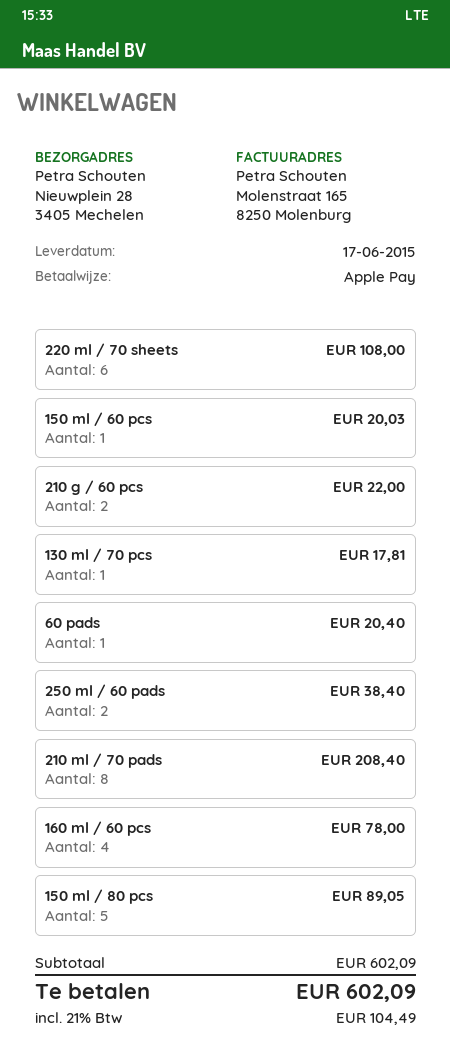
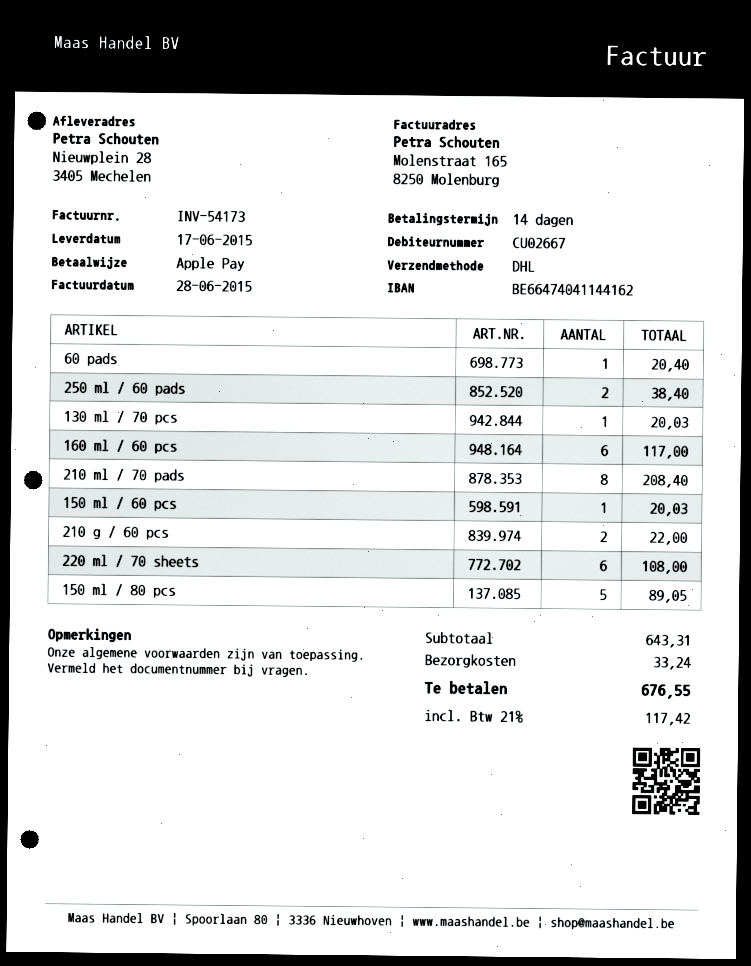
130 ml / 70 pcs: 1 for 17.81 -> 1 for 20.03
160 ml / 60 pcs: 4 for 78.00 -> 6 for 117.00
subtotal: 602.09 -> 643.31
shipping: none -> 33.24
tax: 21% = 104.49 -> 21% = 117.42
total: 602.09 -> 676.55

